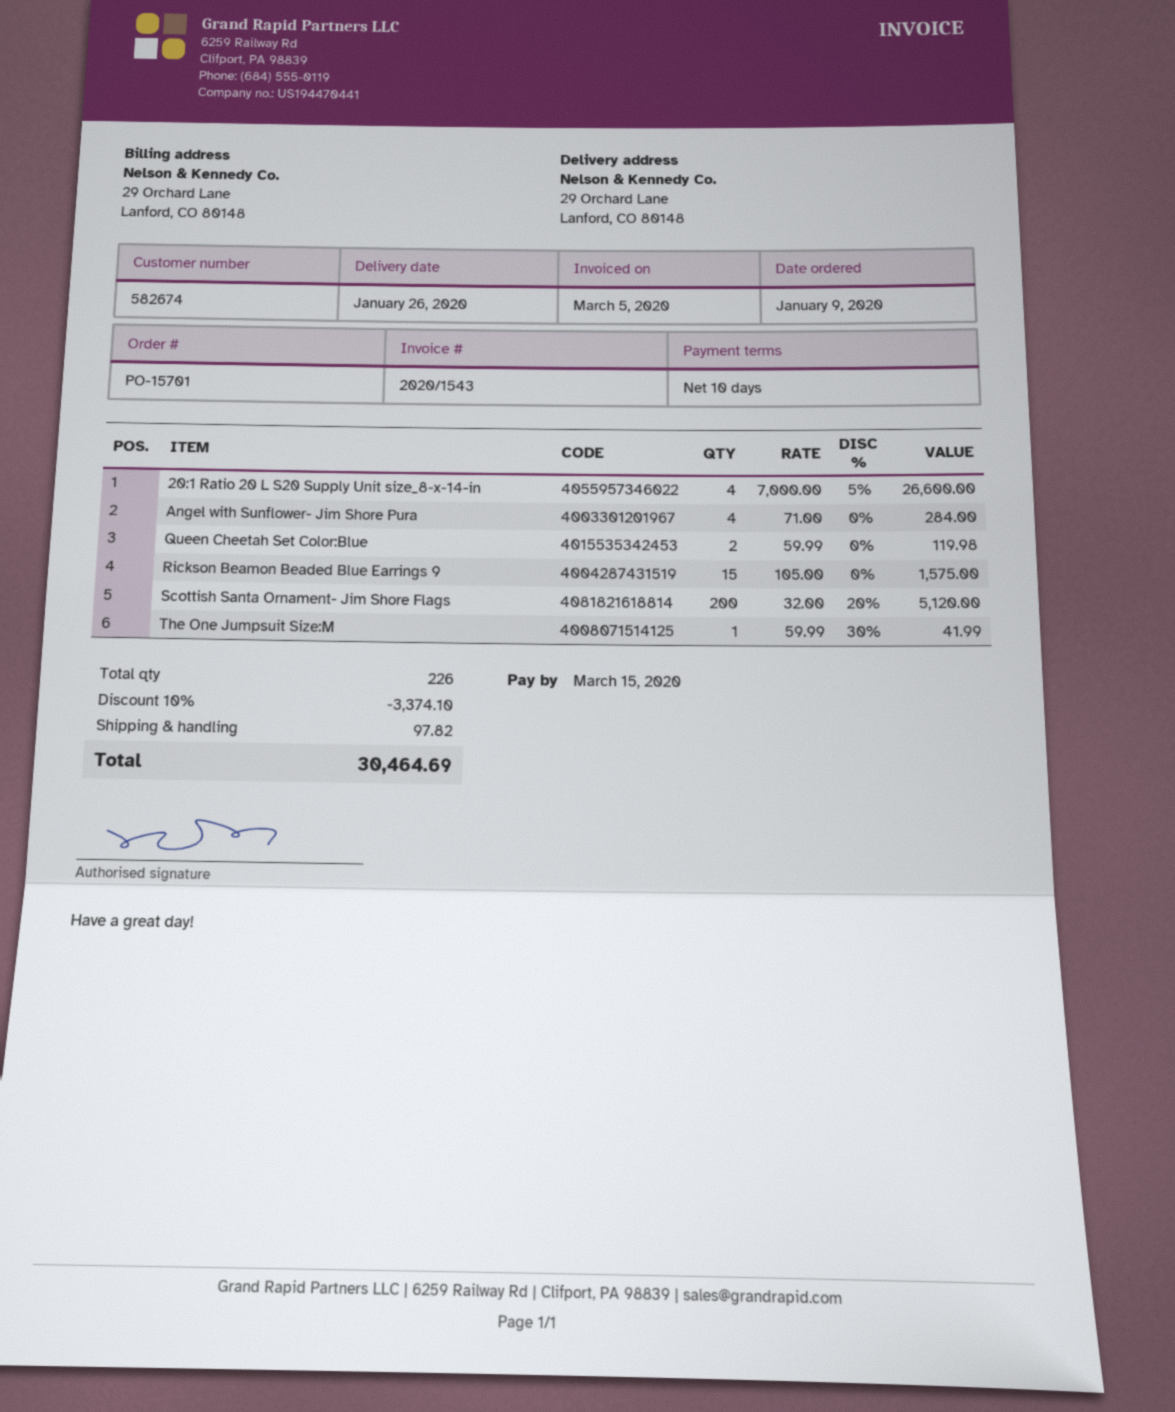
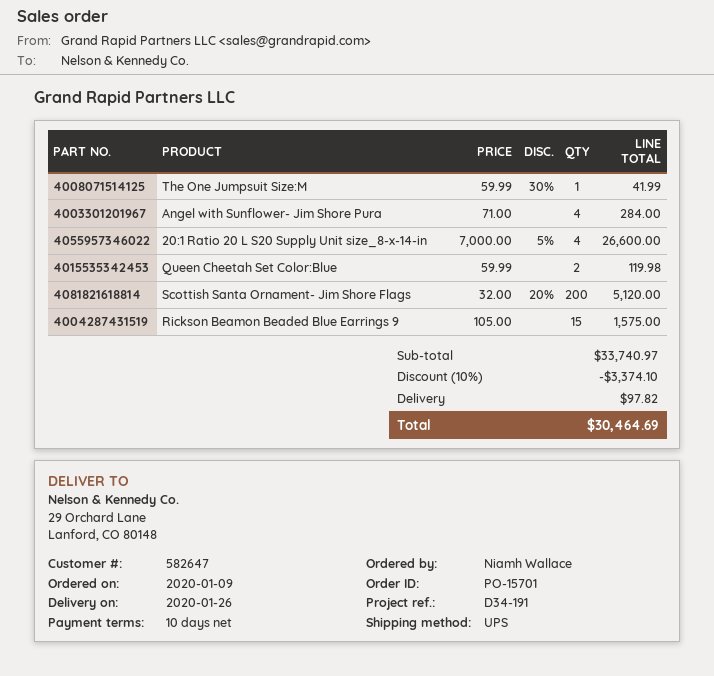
customer number: 582674 -> 582647

